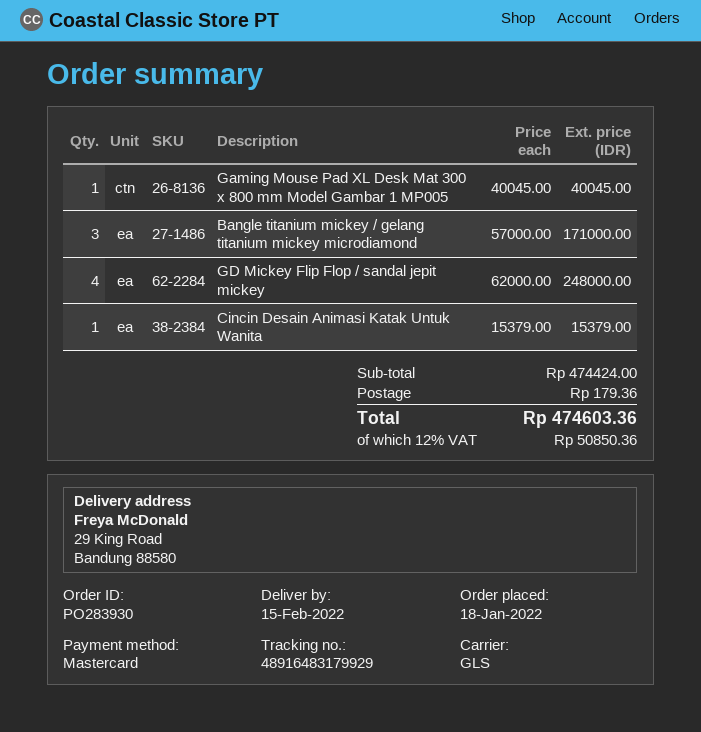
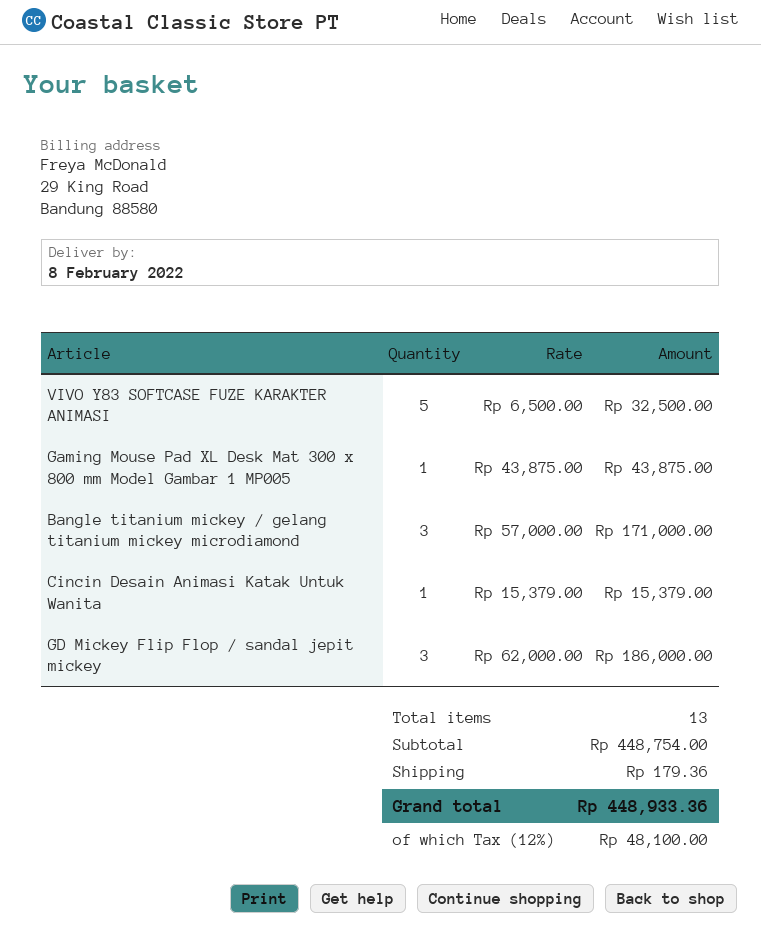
delivery date: 2022-02-15 -> 2022-02-08
Gaming Mouse Pad XL Desk Mat 300 x 800 mm Model Gambar 1 MP005: 1 x 40045.00 = 40045.00 -> 1 x 43875.00 = 43875.00
GD Mickey Flip Flop / sandal jepit mickey: 4 x 62000.00 = 248000.00 -> 3 x 62000.00 = 186000.00
VIVO Y83 SOFTCASE FUZE KARAKTER ANIMASI: none -> 5 x 6500.00 = 32500.00
subtotal: 474424.00 -> 448754.00
tax: 12% = 50850.36 -> 12% = 48100.00
total: 474603.36 -> 448933.36

